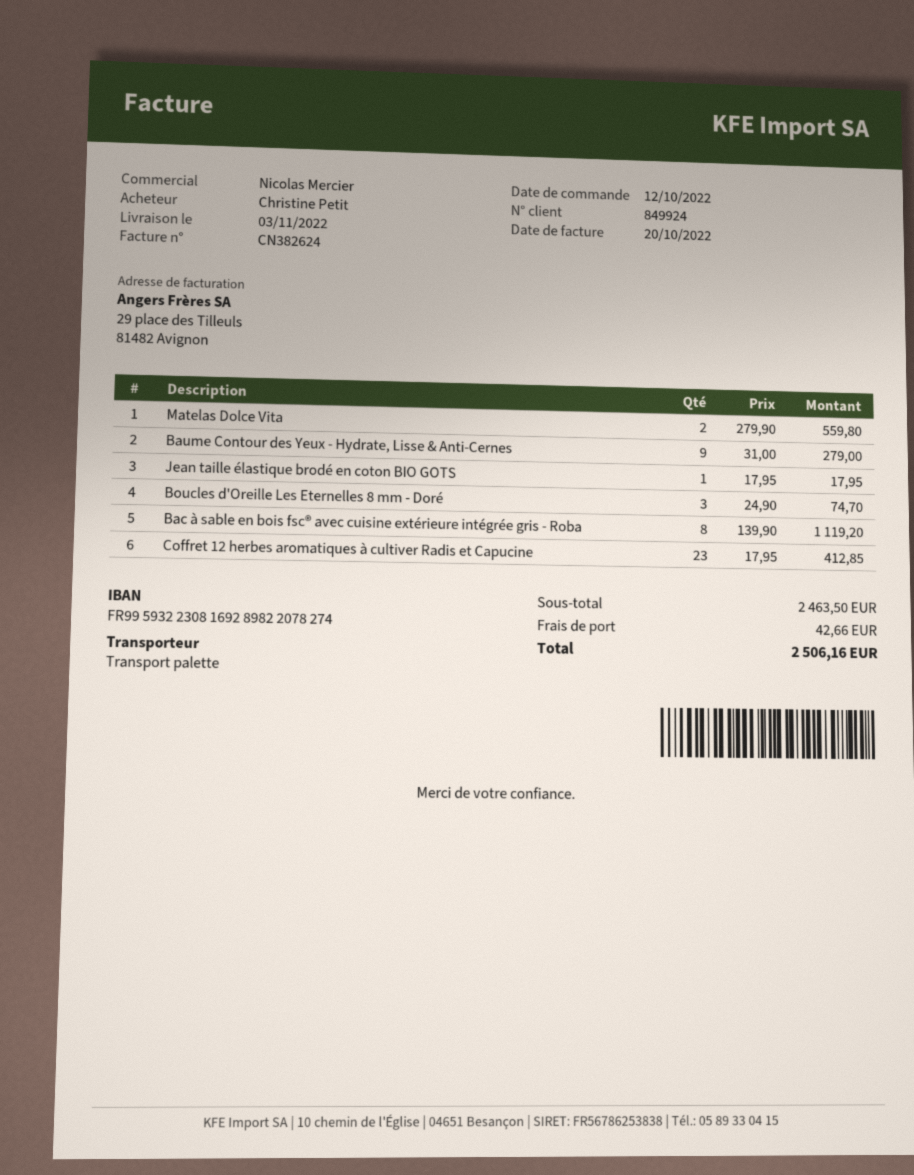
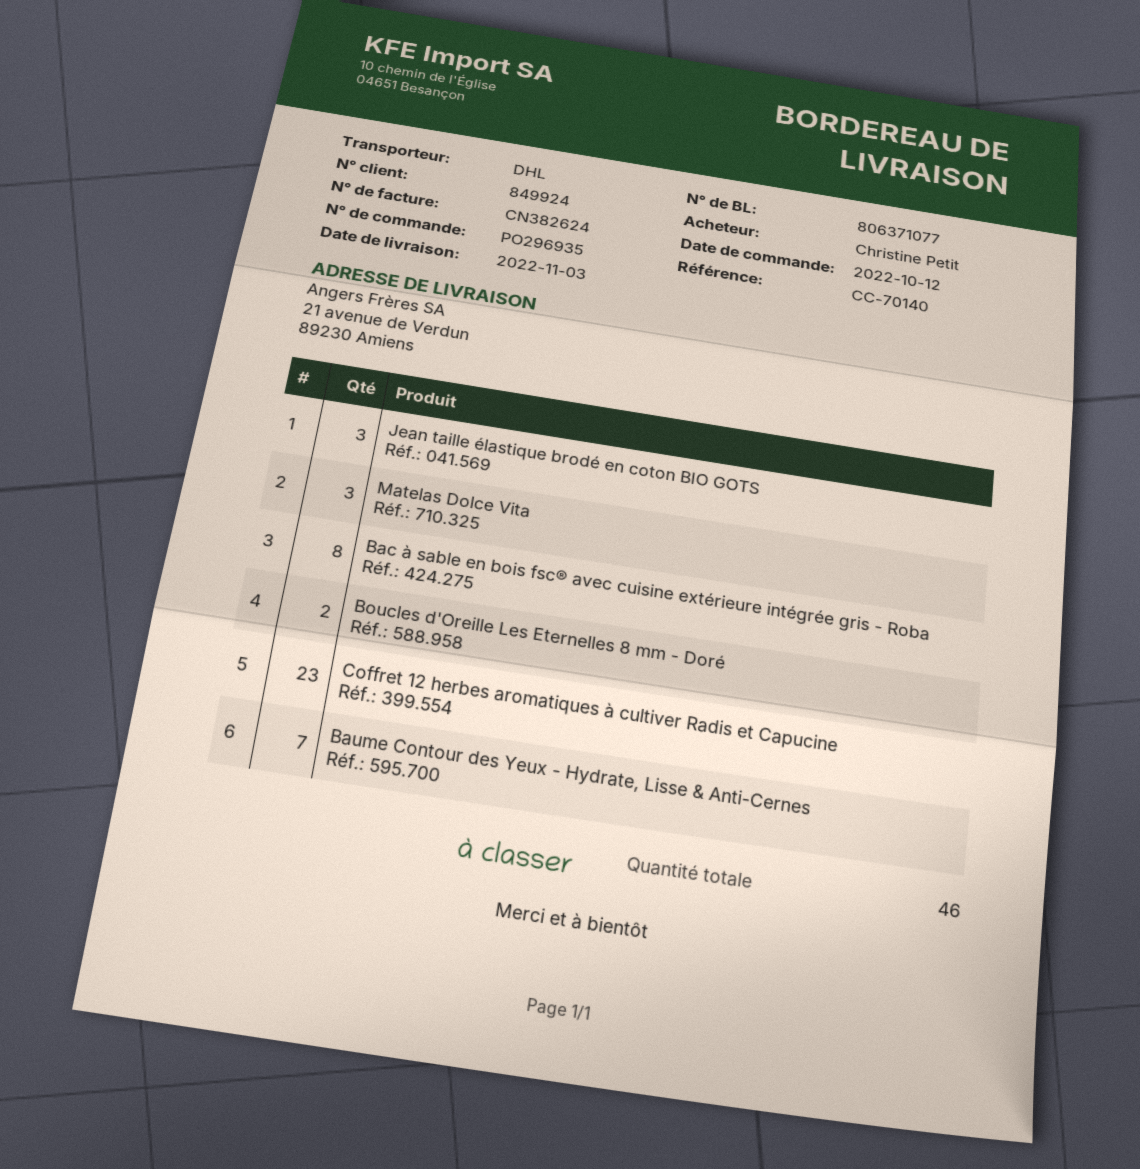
shipping method: pallet freight -> DHL
Matelas Dolce Vita: 2 -> 3
Baume Contour des Yeux - Hydrate, Lisse & Anti-Cernes: 9 -> 7
Jean taille élastique brodé en coton BIO GOTS: 1 -> 3
Boucles d'Oreille Les Eternelles 8 mm - Doré: 3 -> 2

